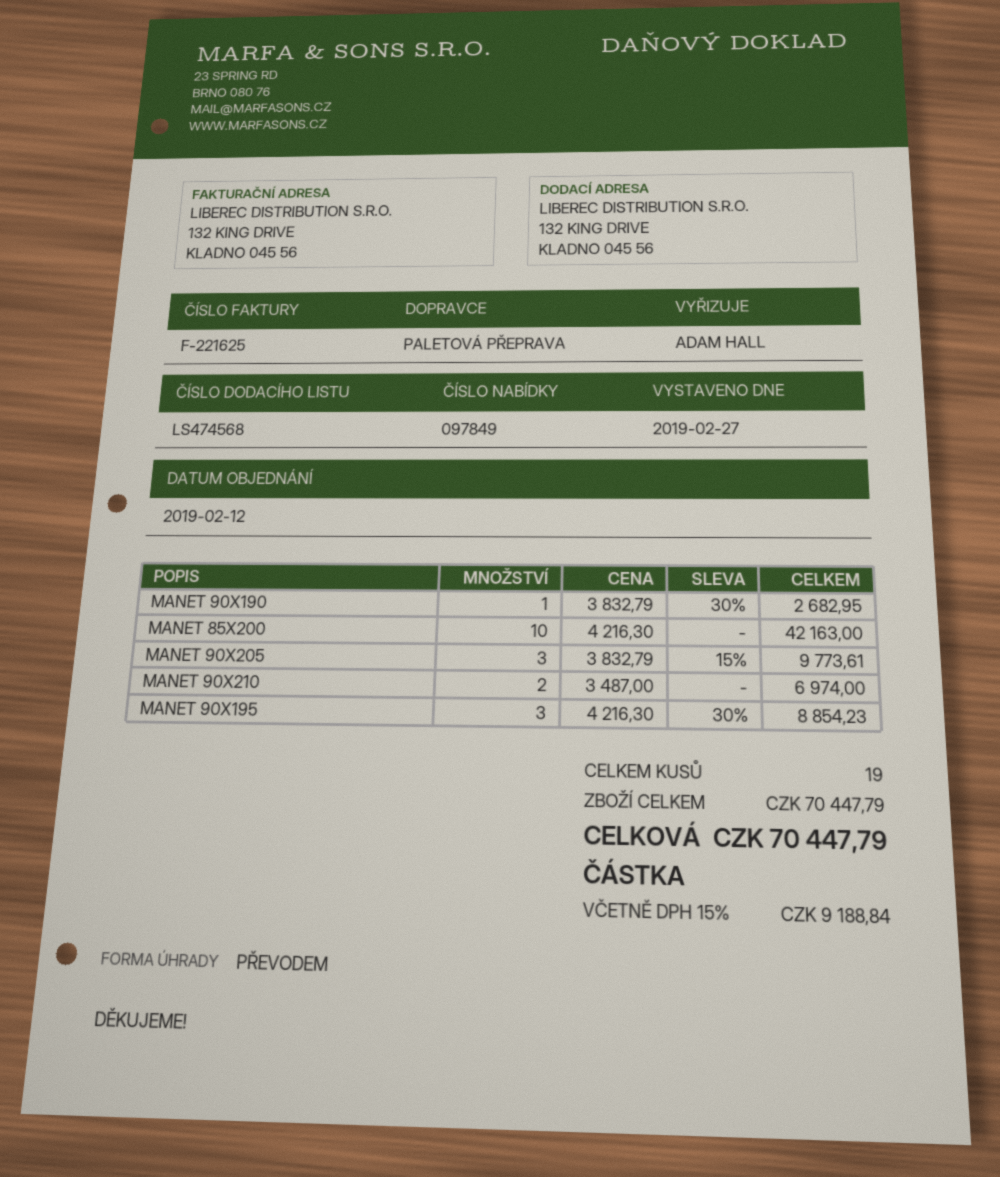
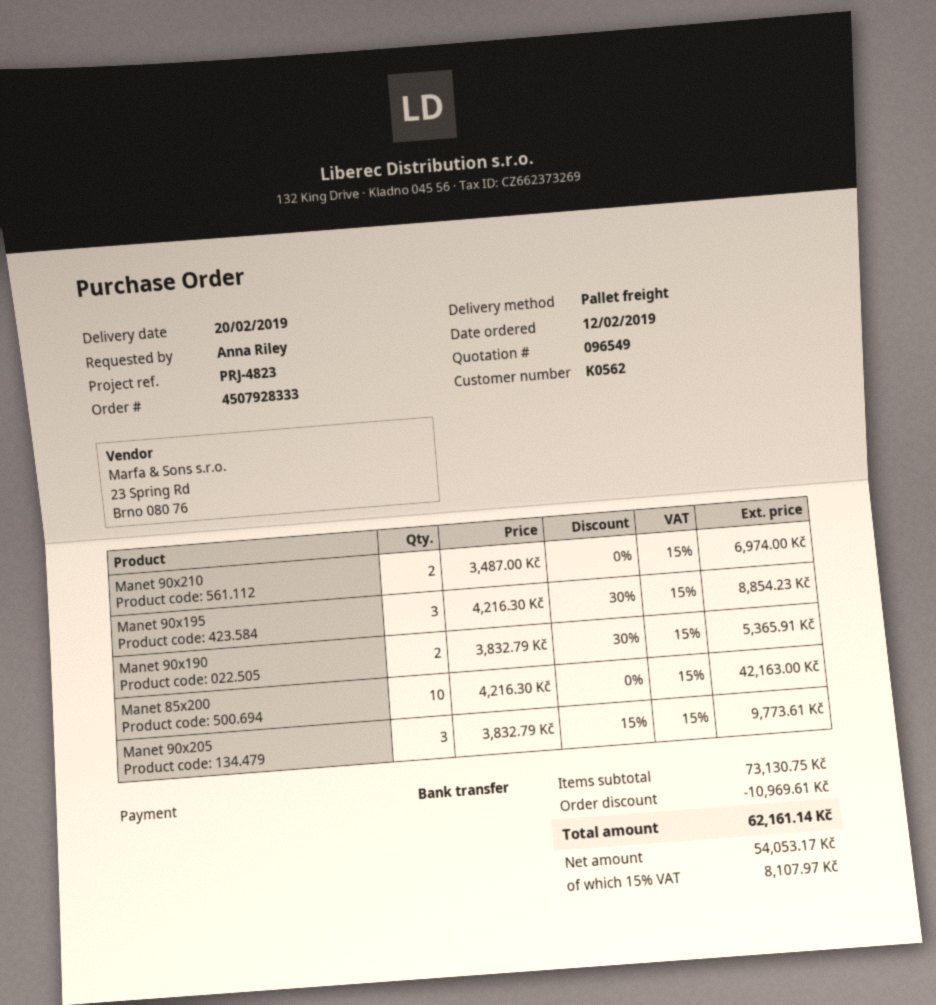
quote number: 097849 -> 096549
MANET 90X190: 1 x 3832.79 - 30% = 2682.95 -> 2 x 3832.79 - 30% = 5365.91
subtotal: 70447.79 -> 73130.75
discount: none -> 10969.61
tax: 15% = 9188.84 -> 15% = 8107.97
total: 70447.79 -> 62161.14

